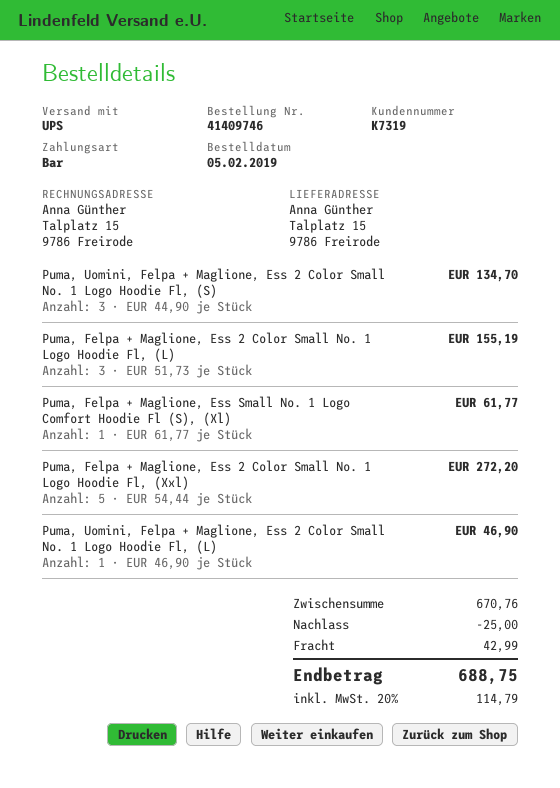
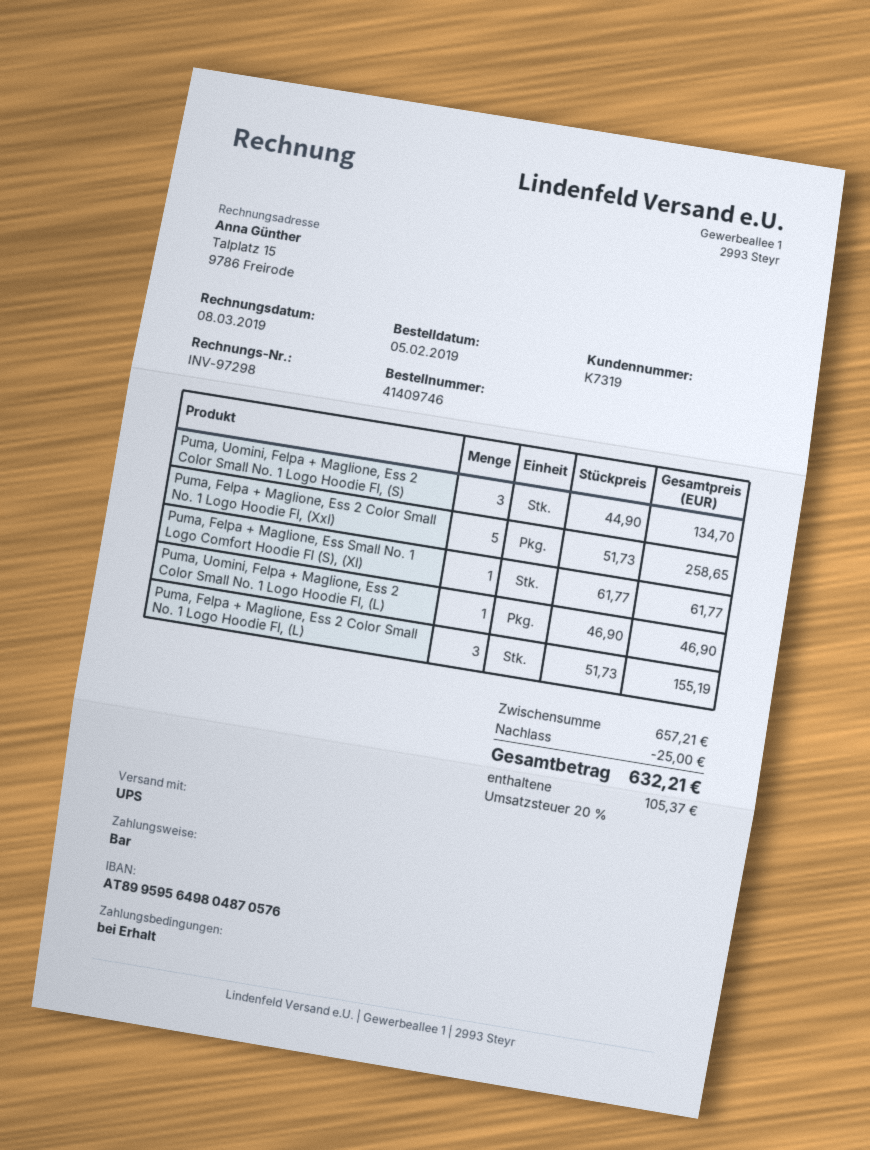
Puma, Felpa + Maglione, Ess 2 Color Small No. 1 Logo Hoodie Fl, (Xxl): 5 x 54.44 = 272.20 -> 5 x 51.73 = 258.65
subtotal: 670.76 -> 657.21
shipping: 42.99 -> none
tax: 20% = 114.79 -> 20% = 105.37
total: 688.75 -> 632.21

